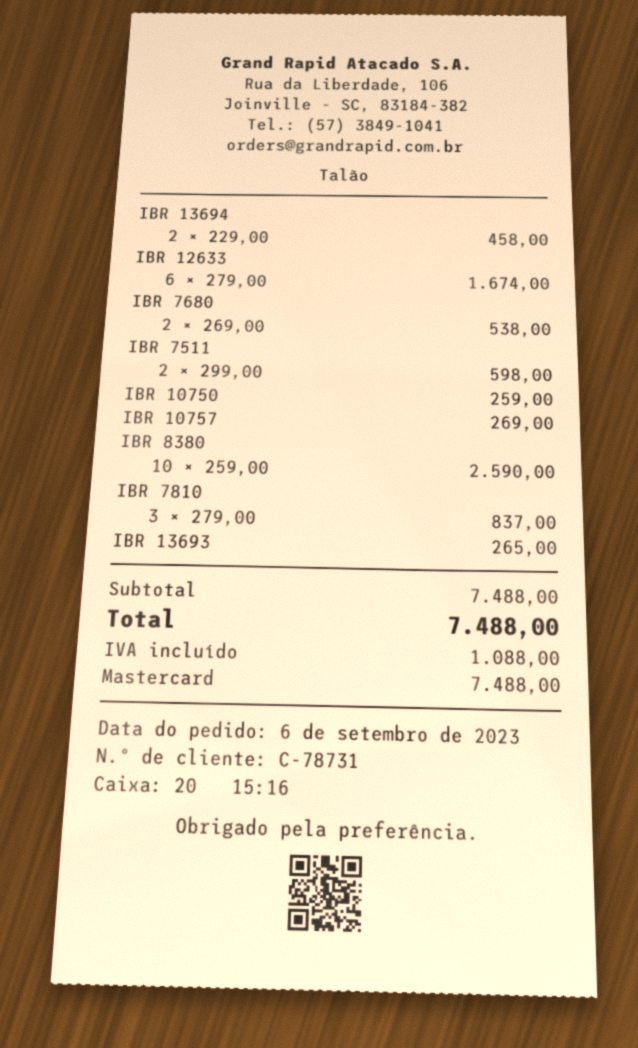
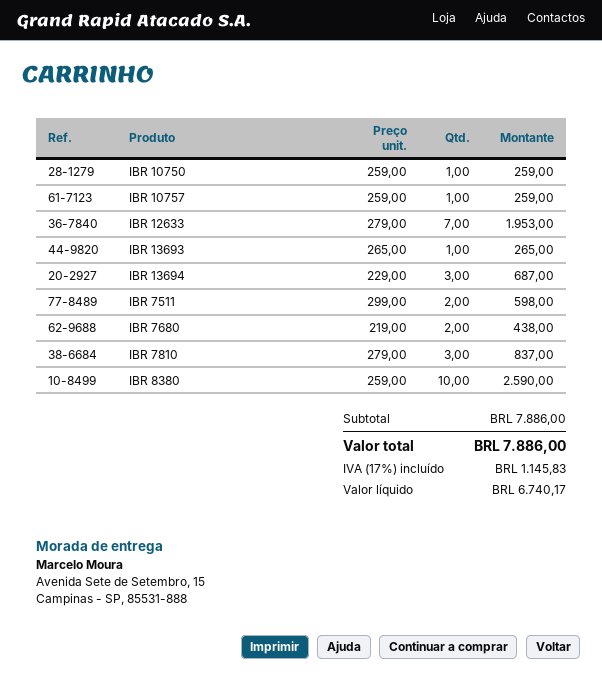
IBR 13694: 2 x 229.00 = 458.00 -> 3 x 229.00 = 687.00
IBR 12633: 6 x 279.00 = 1674.00 -> 7 x 279.00 = 1953.00
IBR 7680: 2 x 269.00 = 538.00 -> 2 x 219.00 = 438.00
IBR 10757: 1 x 269.00 = 269.00 -> 1 x 259.00 = 259.00
subtotal: 7488.00 -> 7886.00
tax: 1088.00 -> 1145.83
total: 7488.00 -> 7886.00

